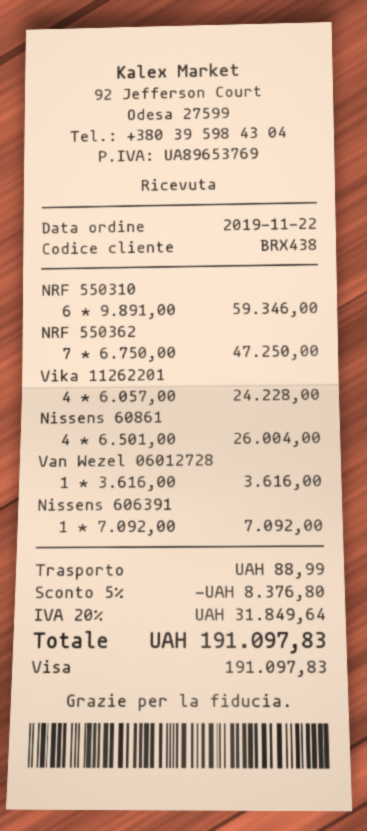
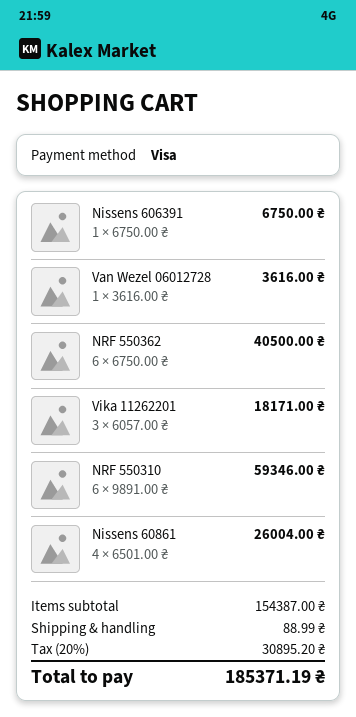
NRF 550362: 7 x 6750.00 = 47250.00 -> 6 x 6750.00 = 40500.00
Vika 11262201: 4 x 6057.00 = 24228.00 -> 3 x 6057.00 = 18171.00
Nissens 606391: 1 x 7092.00 = 7092.00 -> 1 x 6750.00 = 6750.00
discount: 5% = 8376.80 -> none
tax: 20% = 31849.64 -> 20% = 30895.20
total: 191097.83 -> 185371.19

